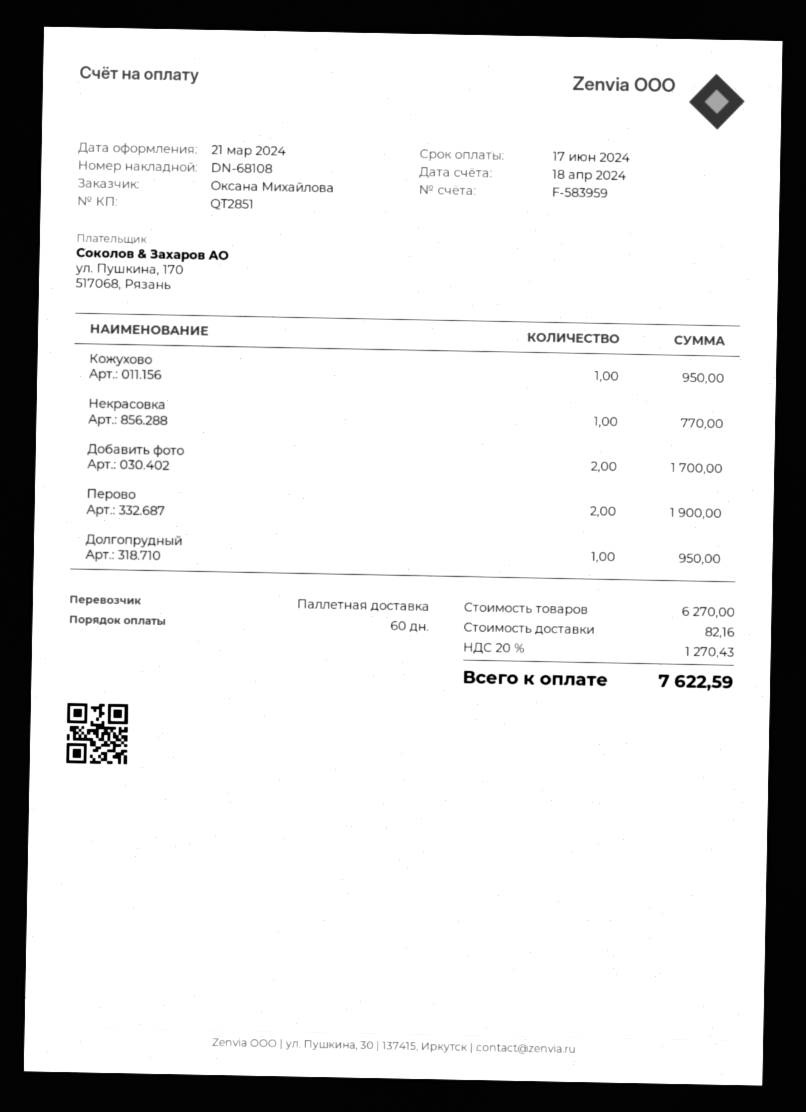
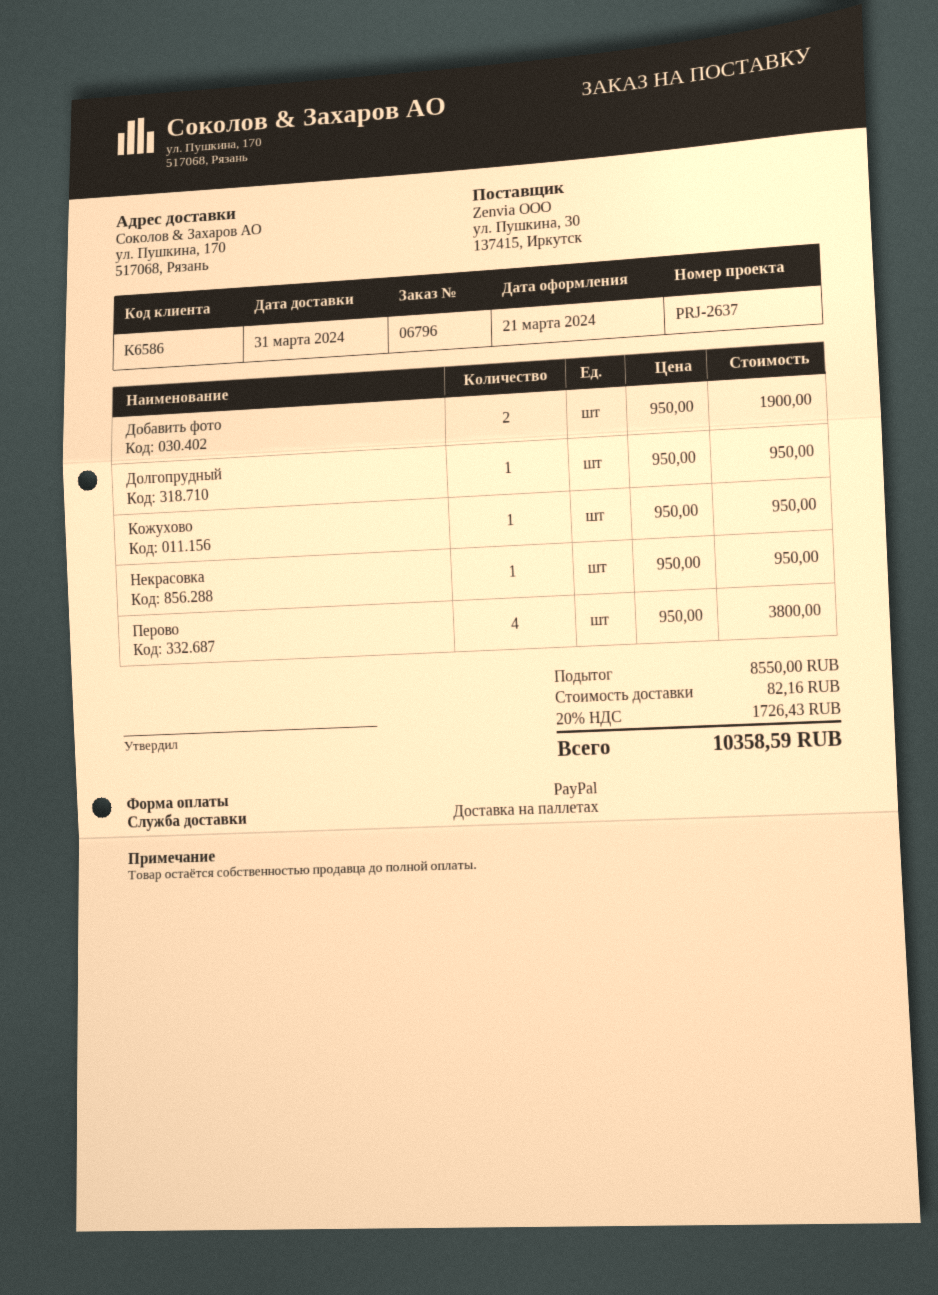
Некрасовка: 1 for 770.00 -> 1 for 950.00
Добавить фото: 2 for 1700.00 -> 2 for 1900.00
Перово: 2 for 1900.00 -> 4 for 3800.00
subtotal: 6270.00 -> 8550.00
tax: 20% = 1270.43 -> 20% = 1726.43
total: 7622.59 -> 10358.59

